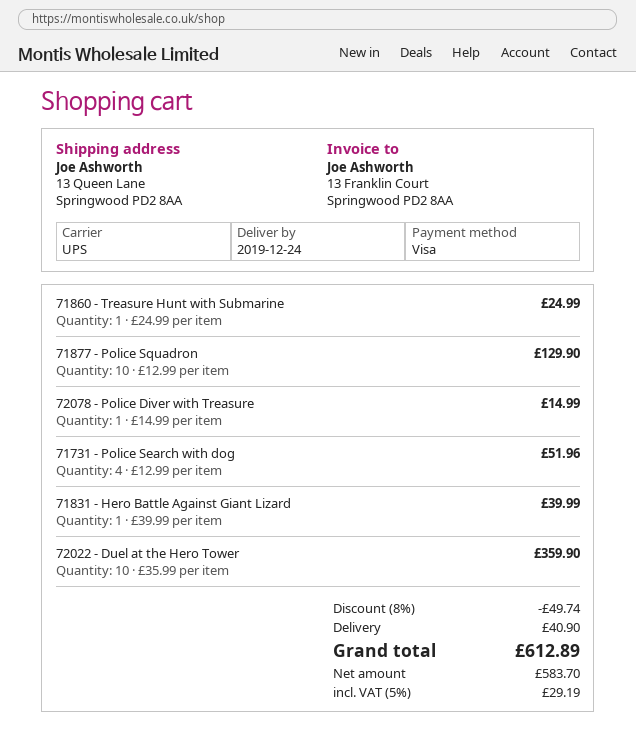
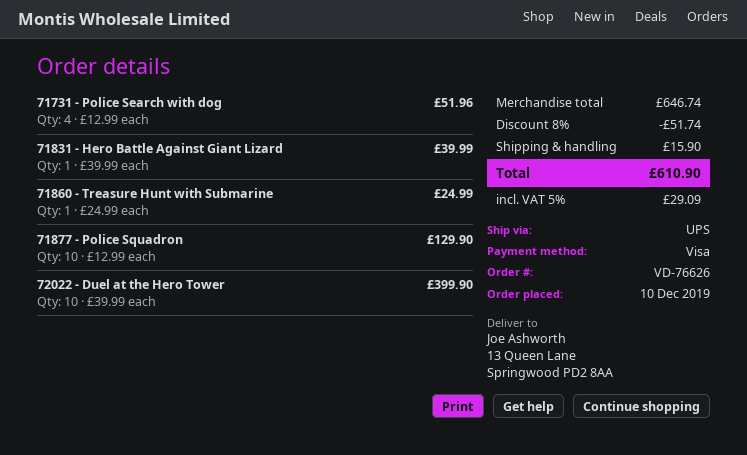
72078 - Police Diver with Treasure: 1 x 14.99 = 14.99 -> none
72022 - Duel at the Hero Tower: 10 x 35.99 = 359.90 -> 10 x 39.99 = 399.90
discount: 8% = 49.74 -> 8% = 51.74
shipping: 40.90 -> 15.90
tax: 5% = 29.19 -> 5% = 29.09
total: 612.89 -> 610.90

